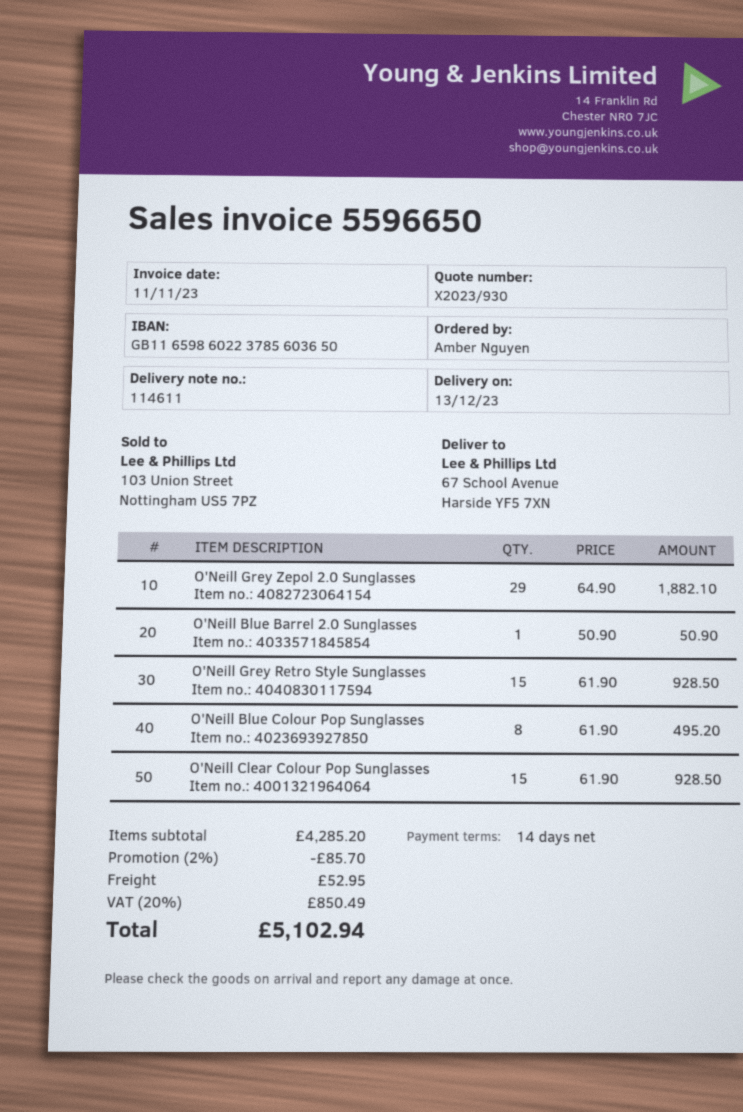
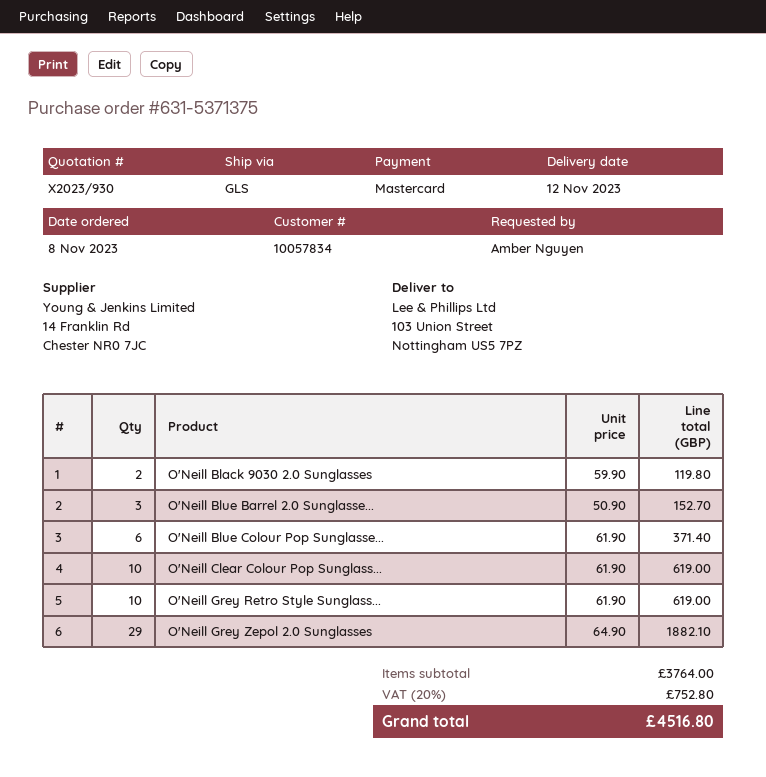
delivery date: 2023-12-13 -> 2023-11-12
ship to: 67 School Avenue, Harside YF5 7XN -> 103 Union Street, Nottingham US5 7PZ
O'Neill Blue Barrel 2.0 Sunglasses: 1 x 50.90 = 50.90 -> 3 x 50.90 = 152.70
O'Neill Grey Retro Style Sunglasses: 15 x 61.90 = 928.50 -> 10 x 61.90 = 619.00
O'Neill Blue Colour Pop Sunglasses: 8 x 61.90 = 495.20 -> 6 x 61.90 = 371.40
O'Neill Clear Colour Pop Sunglasses: 15 x 61.90 = 928.50 -> 10 x 61.90 = 619.00
O'Neill Black 9030 2.0 Sunglasses: none -> 2 x 59.90 = 119.80
subtotal: 4285.20 -> 3764.00
discount: 2% = 85.70 -> none
shipping: 52.95 -> none
tax: 20% = 850.49 -> 20% = 752.80
total: 5102.94 -> 4516.80

